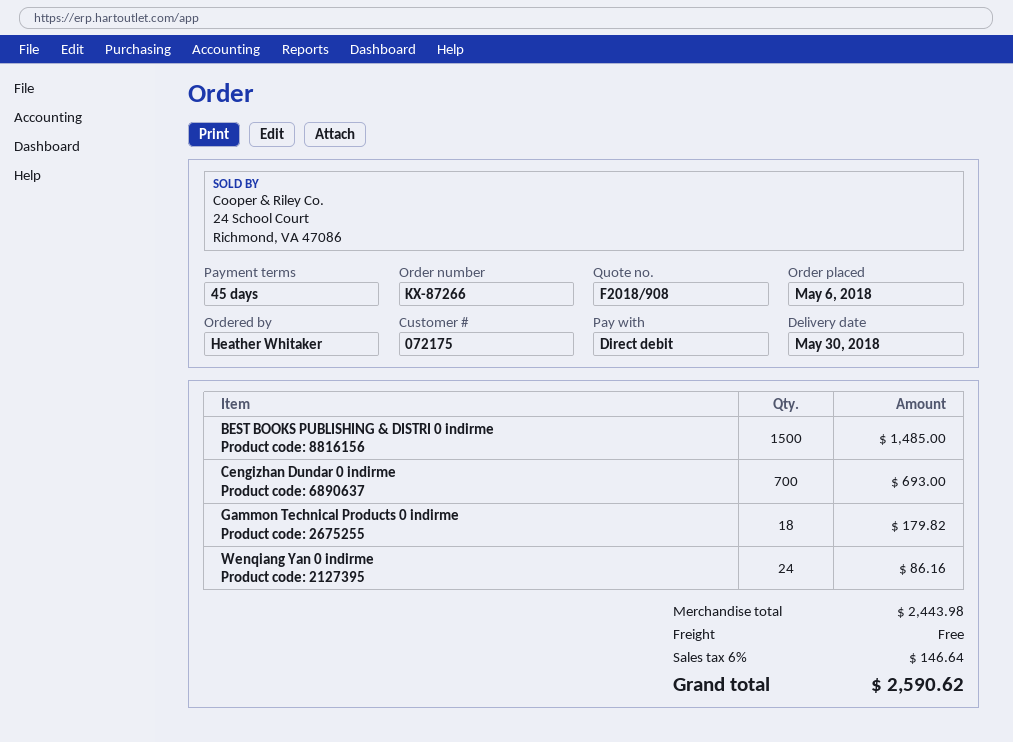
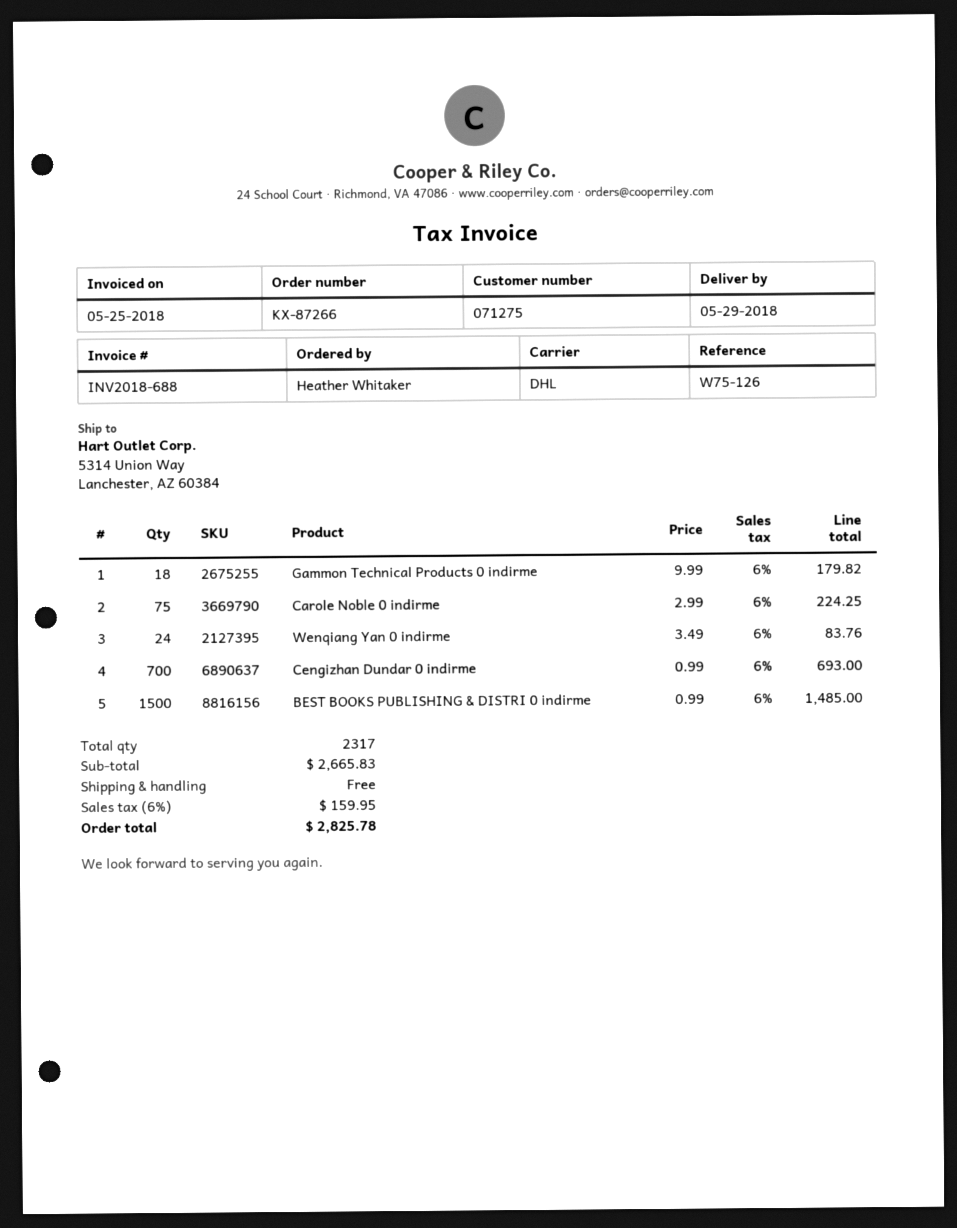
delivery date: 2018-05-30 -> 2018-05-29
customer number: 072175 -> 071275
Wenqiang Yan 0 indirme: 24 for 86.16 -> 24 for 83.76
Carole Noble 0 indirme: none -> 75 for 224.25
subtotal: 2443.98 -> 2665.83
tax: 6% = 146.64 -> 6% = 159.95
total: 2590.62 -> 2825.78

